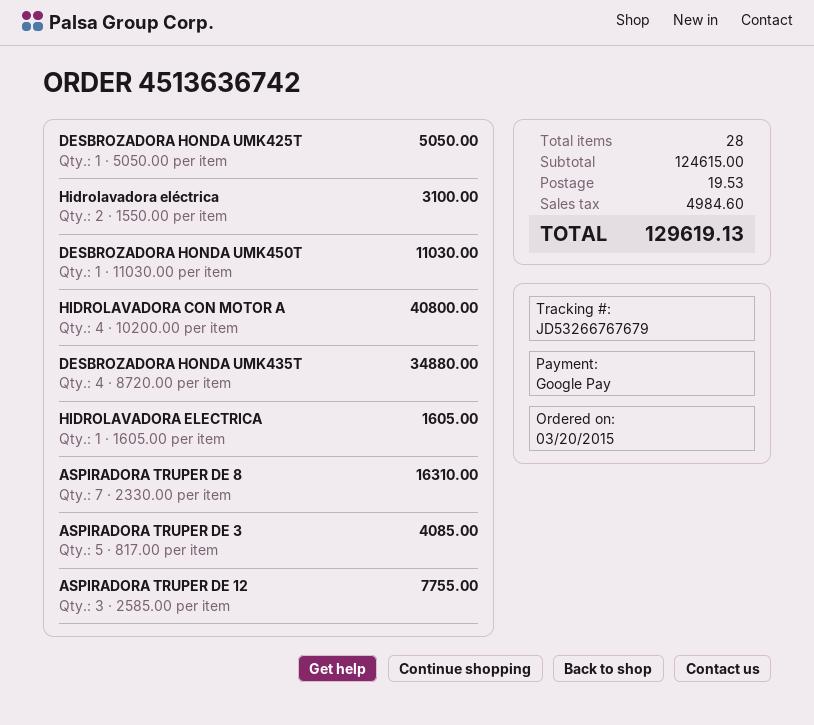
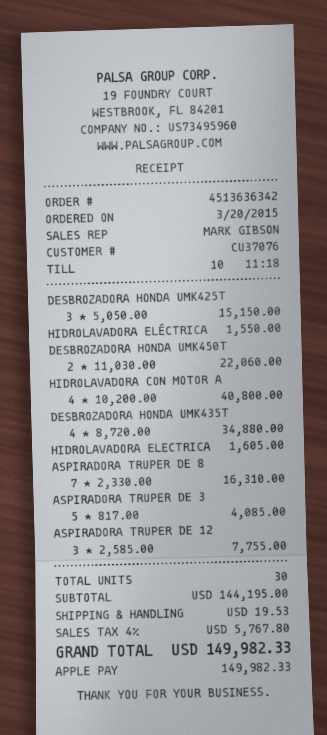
order number: 4513636742 -> 4513636342
payment method: Google Pay -> Apple Pay
DESBROZADORA HONDA UMK425T: 1 x 5050.00 = 5050.00 -> 3 x 5050.00 = 15150.00
Hidrolavadora eléctrica: 2 x 1550.00 = 3100.00 -> 1 x 1550.00 = 1550.00
DESBROZADORA HONDA UMK450T: 1 x 11030.00 = 11030.00 -> 2 x 11030.00 = 22060.00
total quantity: 28 -> 30
subtotal: 124615.00 -> 144195.00
tax: 4984.60 -> 5767.80
total: 129619.13 -> 149982.33

